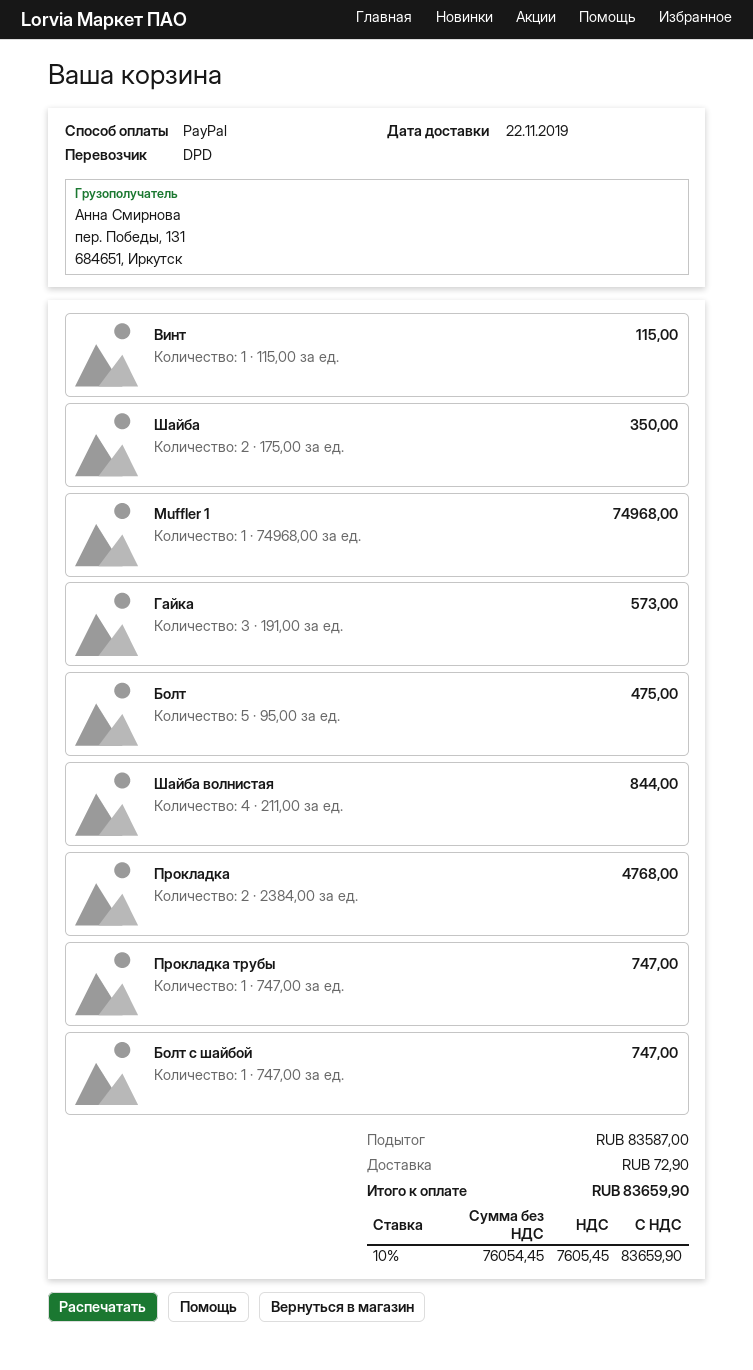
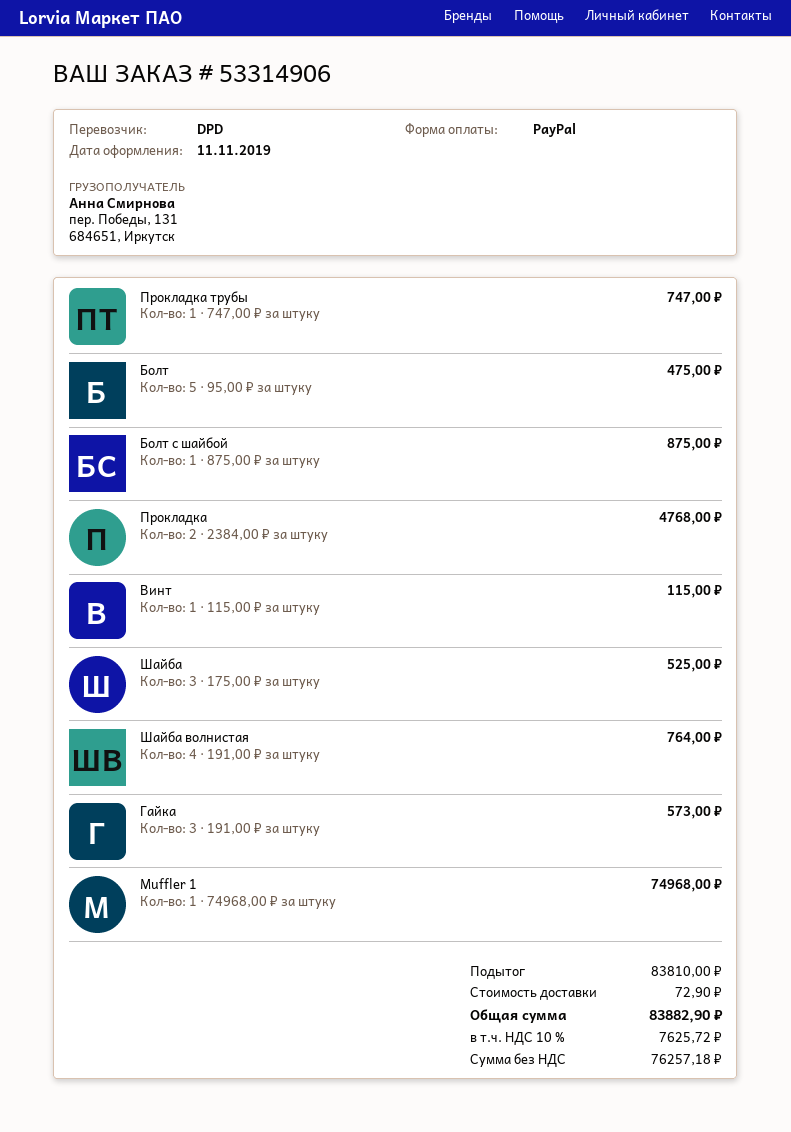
Шайба: 2 x 175.00 = 350.00 -> 3 x 175.00 = 525.00
Шайба волнистая: 4 x 211.00 = 844.00 -> 4 x 191.00 = 764.00
Болт с шайбой: 1 x 747.00 = 747.00 -> 1 x 875.00 = 875.00
subtotal: 83587.00 -> 83810.00
net: 76054.45 -> 76257.18
tax: 10% = 7605.45 -> 10% = 7625.72
total: 83659.90 -> 83882.90

